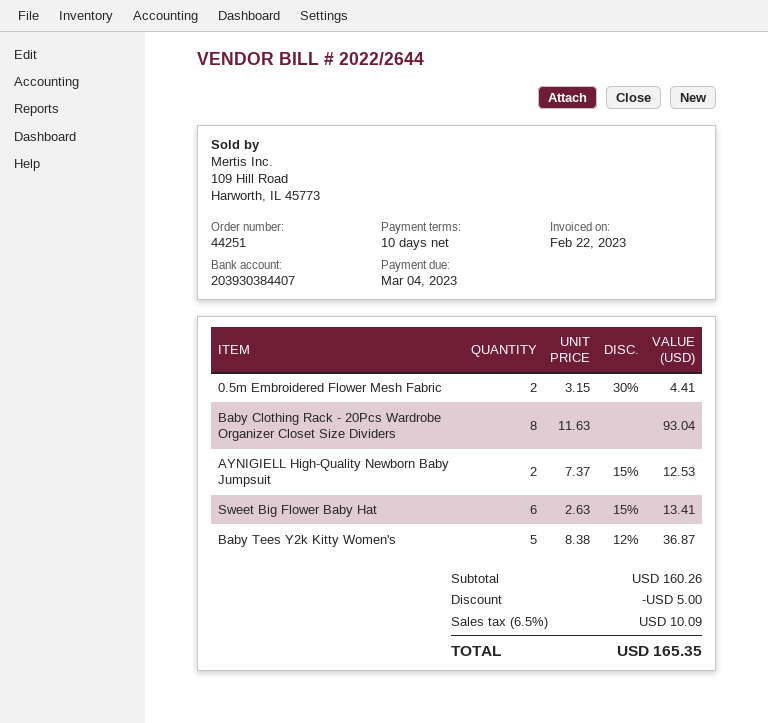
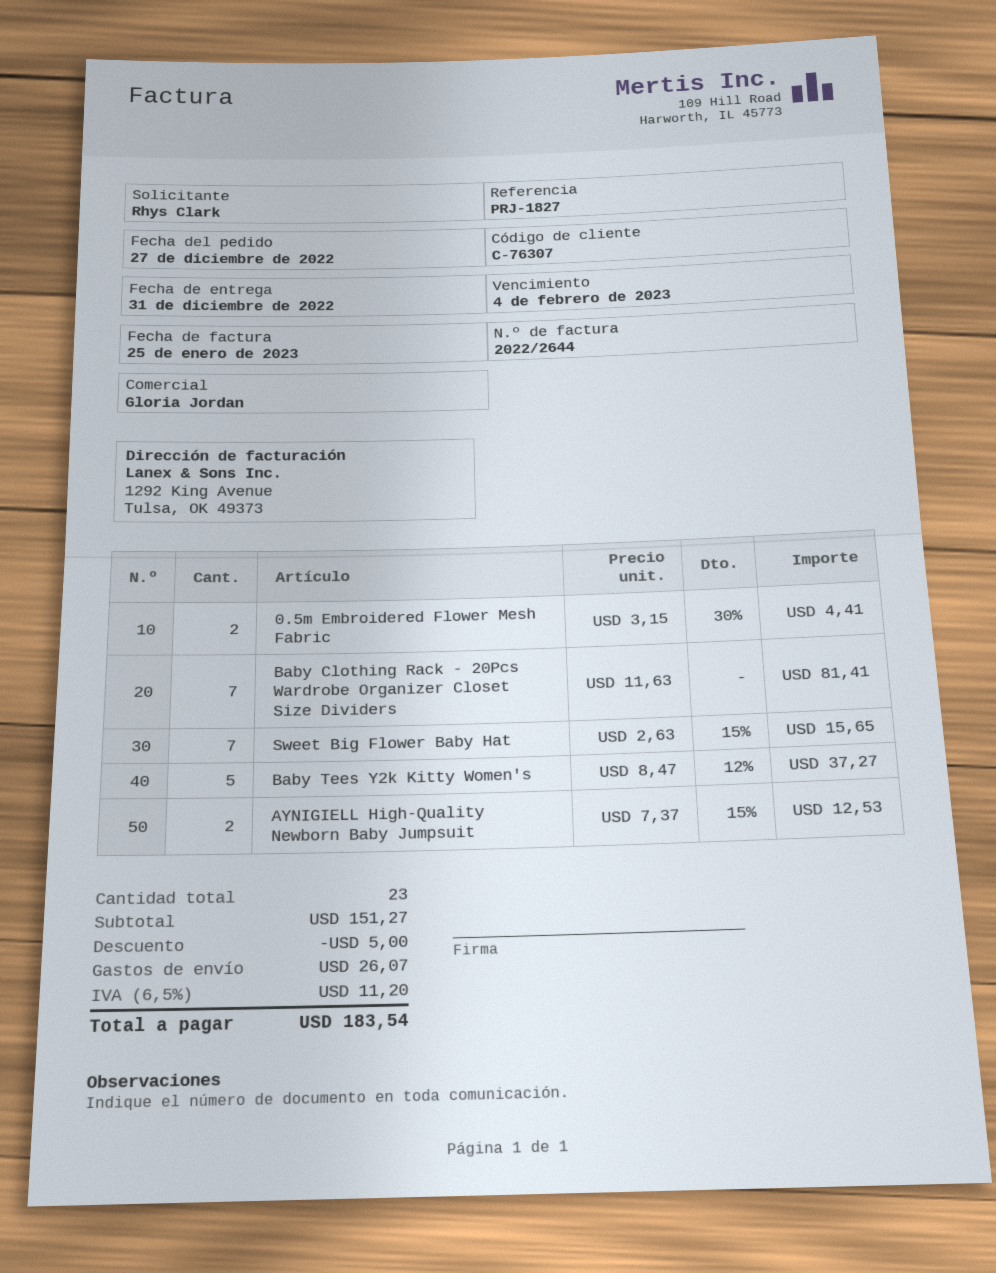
invoice date: 2023-02-22 -> 2023-01-25
due date: 2023-03-04 -> 2023-02-04
Baby Clothing Rack - 20Pcs Wardrobe Organizer Closet Size Dividers: 8 x 11.63 = 93.04 -> 7 x 11.63 = 81.41
Sweet Big Flower Baby Hat: 6 x 2.63 - 15% = 13.41 -> 7 x 2.63 - 15% = 15.65
Baby Tees Y2k Kitty Women's: 5 x 8.38 - 12% = 36.87 -> 5 x 8.47 - 12% = 37.27
subtotal: 160.26 -> 151.27
shipping: none -> 26.07
tax: 6.5% = 10.09 -> 6.5% = 11.20
total: 165.35 -> 183.54

